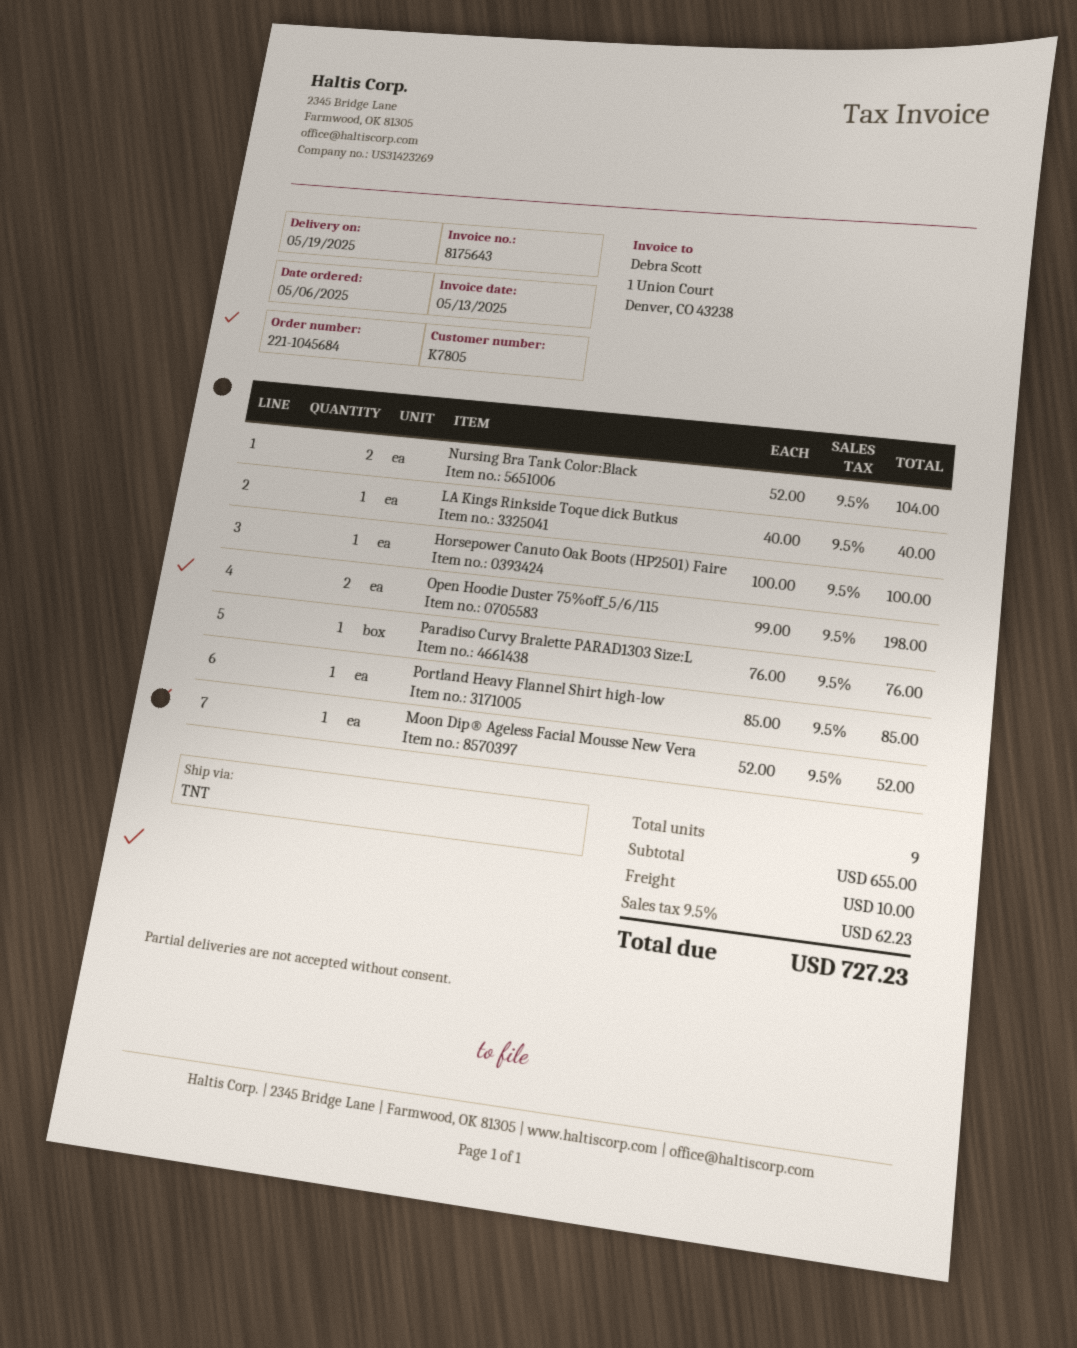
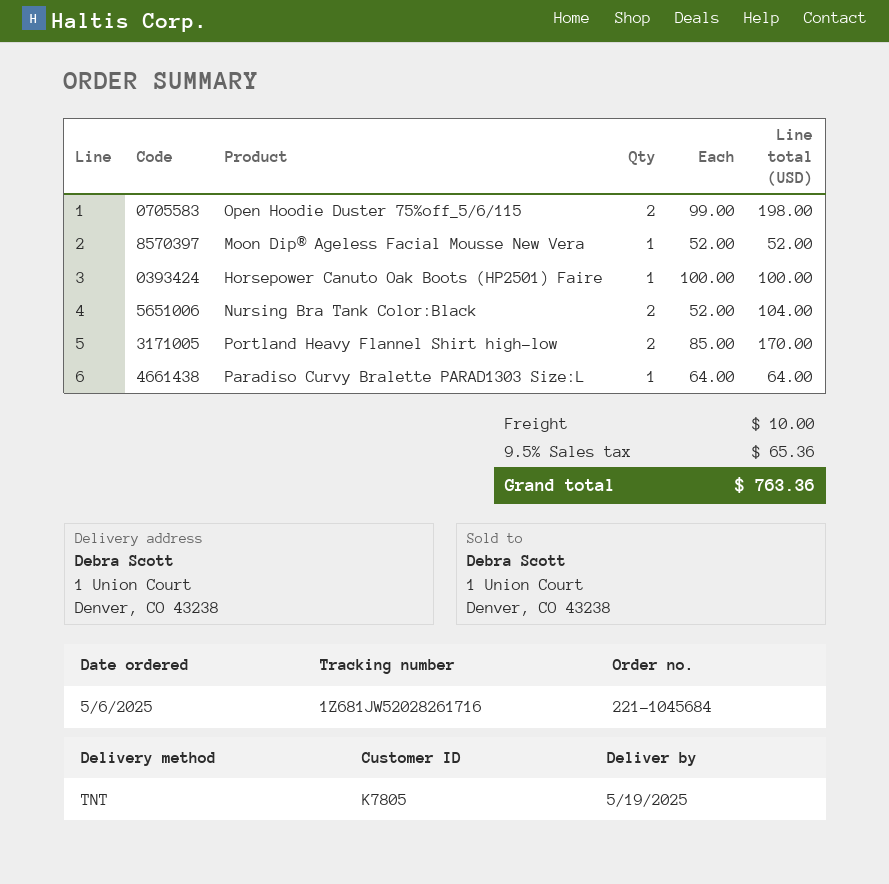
LA Kings Rinkside Toque dick Butkus: 1 x 40.00 = 40.00 -> none
Paradiso Curvy Bralette PARAD1303 Size:L: 1 x 76.00 = 76.00 -> 1 x 64.00 = 64.00
Portland Heavy Flannel Shirt high-low: 1 x 85.00 = 85.00 -> 2 x 85.00 = 170.00
tax: 9.5% = 62.23 -> 9.5% = 65.36
total: 727.23 -> 763.36

